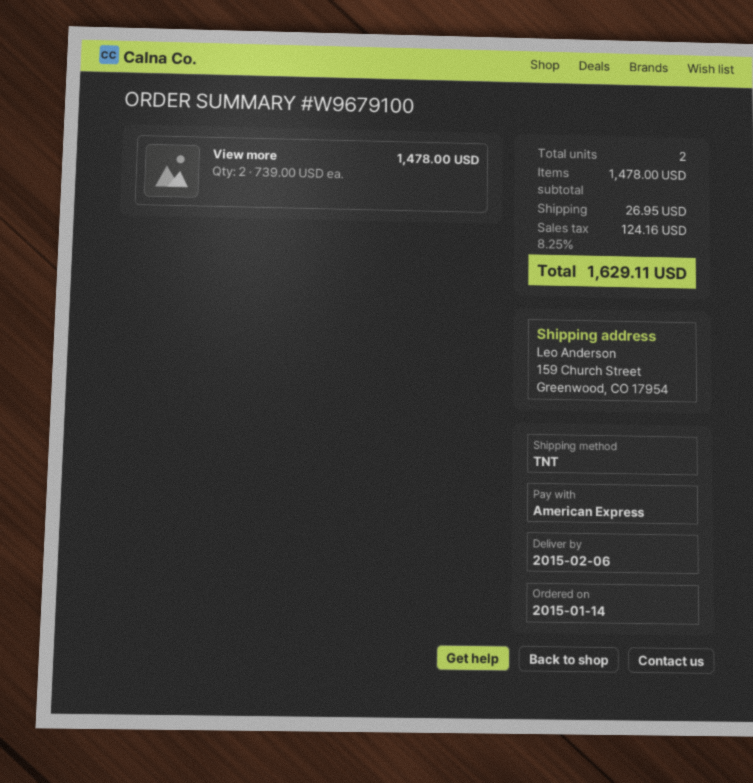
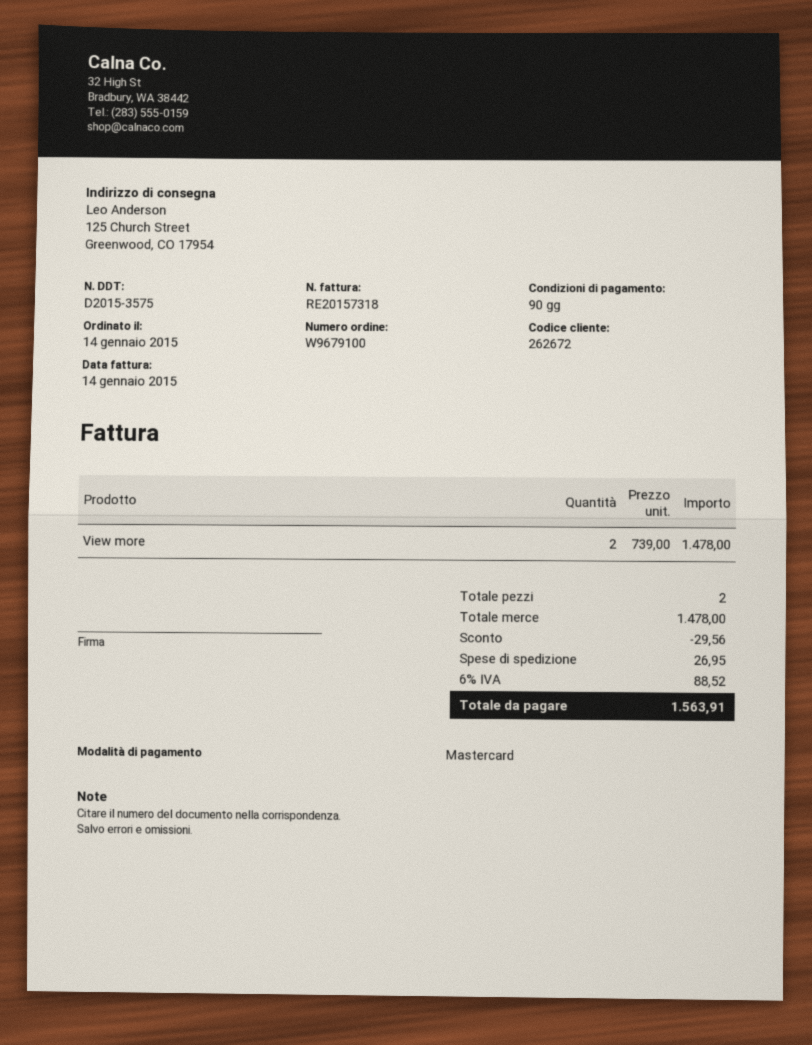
payment method: American Express -> Mastercard
ship to: 159 Church Street, Greenwood, CO 17954 -> 125 Church Street, Greenwood, CO 17954
discount: none -> 29.56
tax: 8.25% = 124.16 -> 6% = 88.52
total: 1629.11 -> 1563.91

